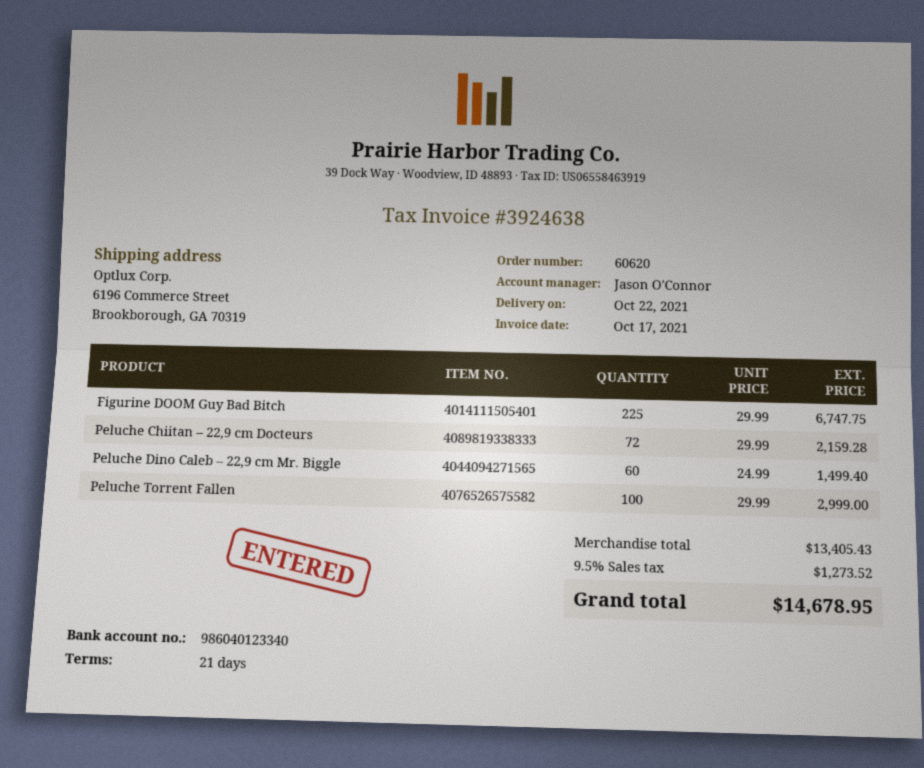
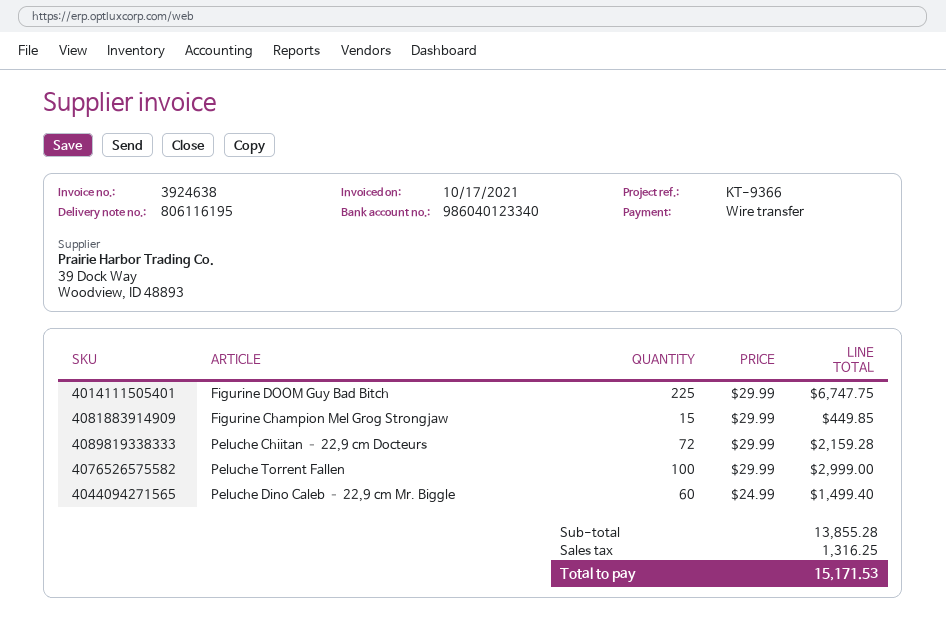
Figurine Champion Mel Grog Strongjaw: none -> 15 x 29.99 = 449.85
subtotal: 13405.43 -> 13855.28
tax: 1273.52 -> 1316.25
total: 14678.95 -> 15171.53

